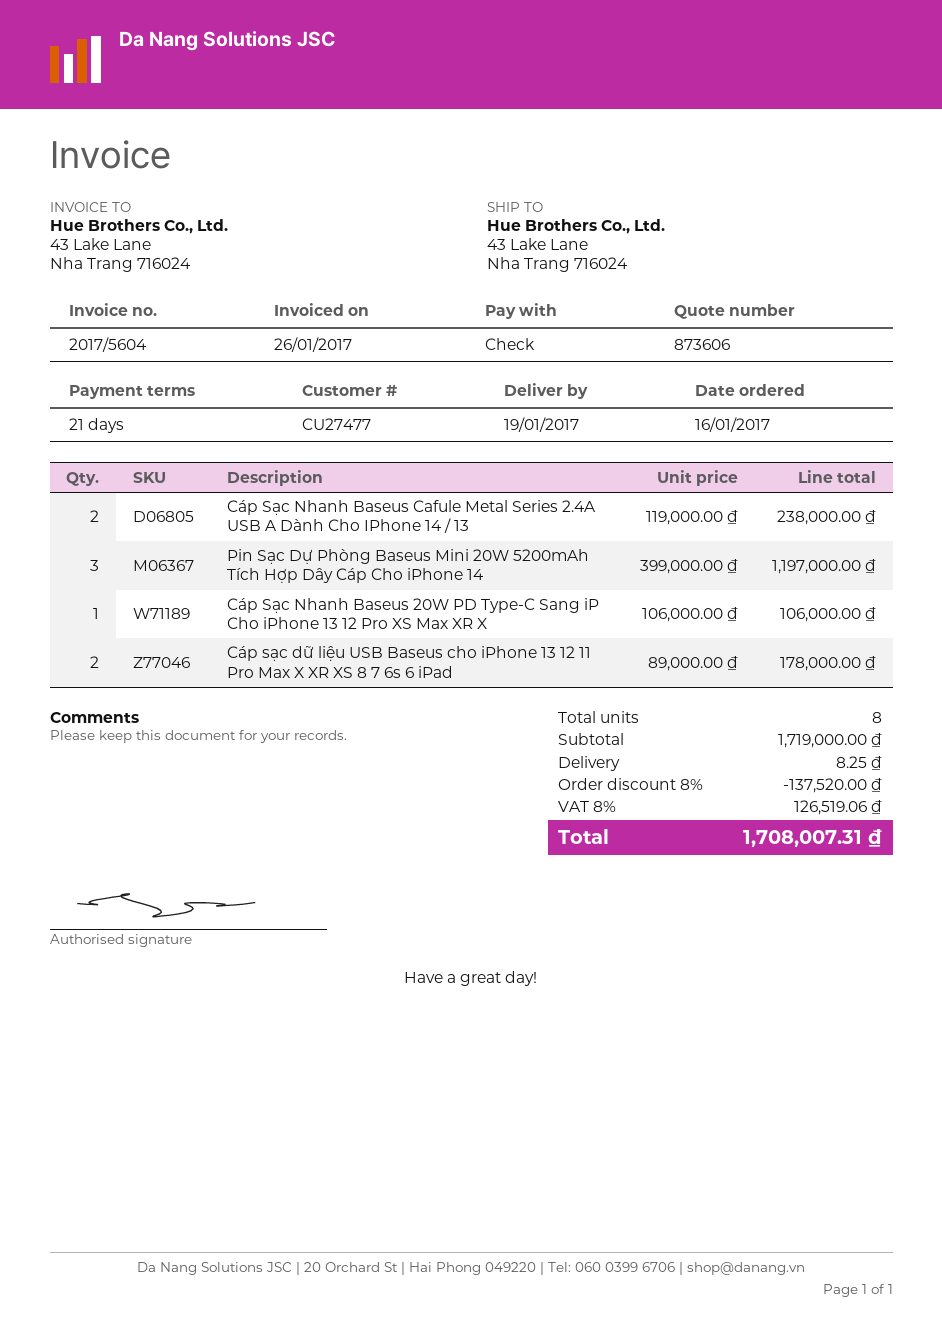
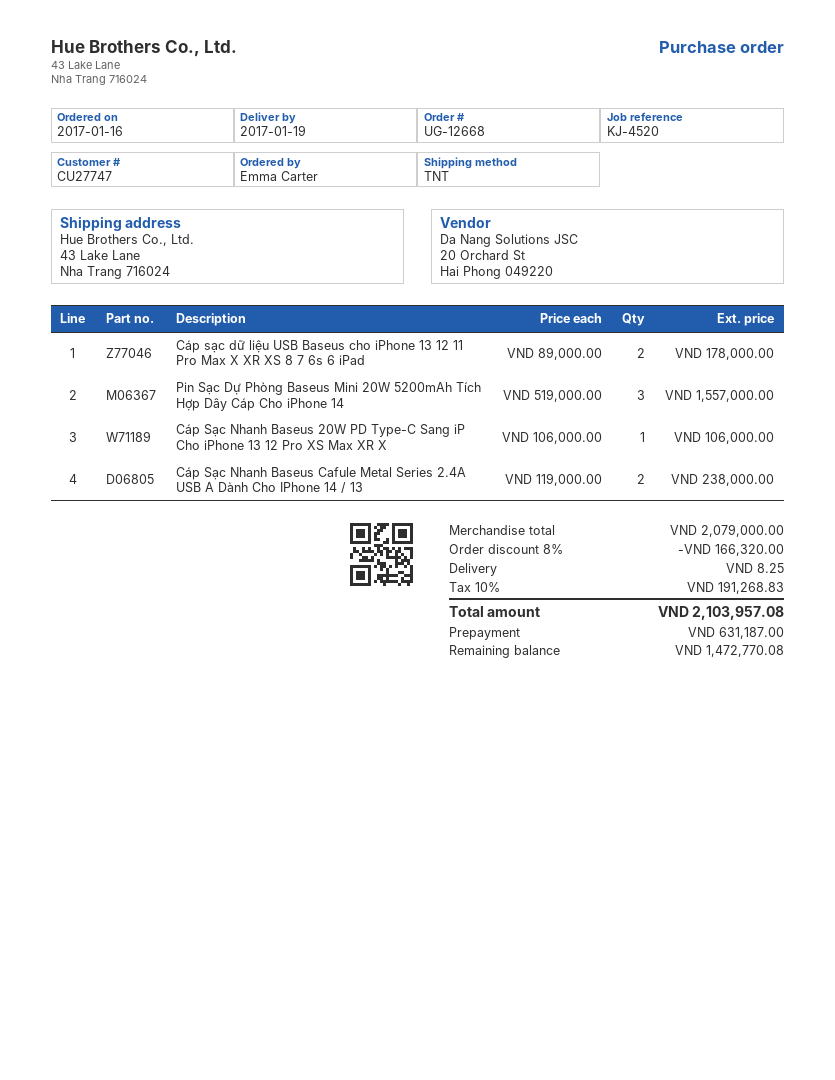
customer number: CU27477 -> CU27747
Pin Sạc Dự Phòng Baseus Mini 20W 5200mAh Tích Hợp Dây Cáp Cho iPhone 14: 3 x 399000.00 = 1197000.00 -> 3 x 519000.00 = 1557000.00
subtotal: 1719000.00 -> 2079000.00
discount: 8% = 137520.00 -> 8% = 166320.00
tax: 8% = 126519.06 -> 10% = 191268.83
total: 1708007.31 -> 2103957.08

